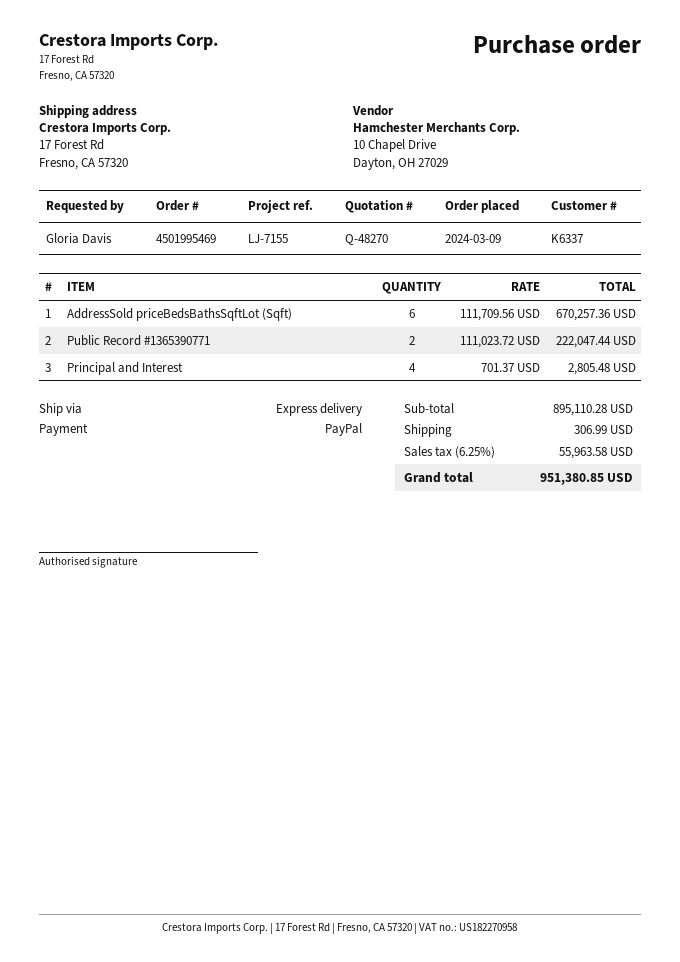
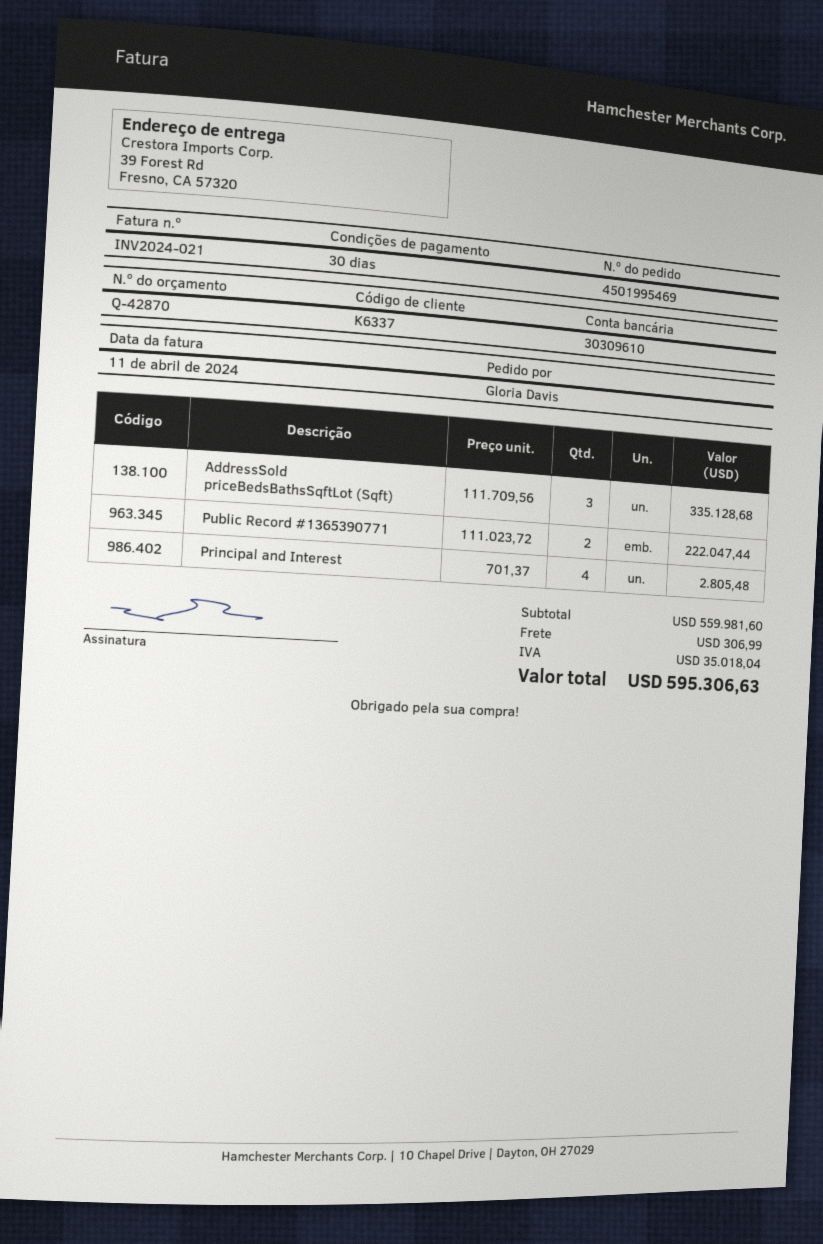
quote number: Q-48270 -> Q-42870
ship to: 17 Forest Rd, Fresno, CA 57320 -> 39 Forest Rd, Fresno, CA 57320
AddressSold priceBedsBathsSqftLot (Sqft): 6 x 111709.56 = 670257.36 -> 3 x 111709.56 = 335128.68
subtotal: 895110.28 -> 559981.60
tax: 55963.58 -> 35018.04
total: 951380.85 -> 595306.63

